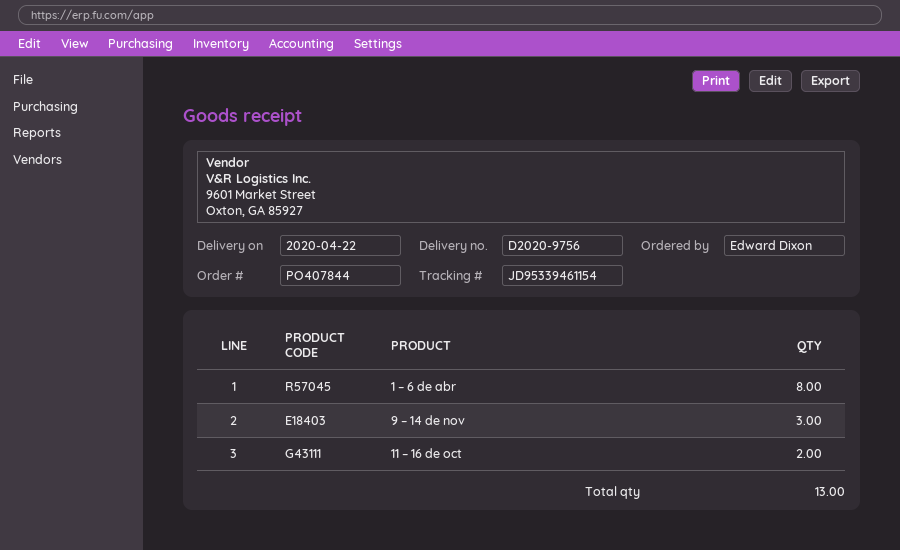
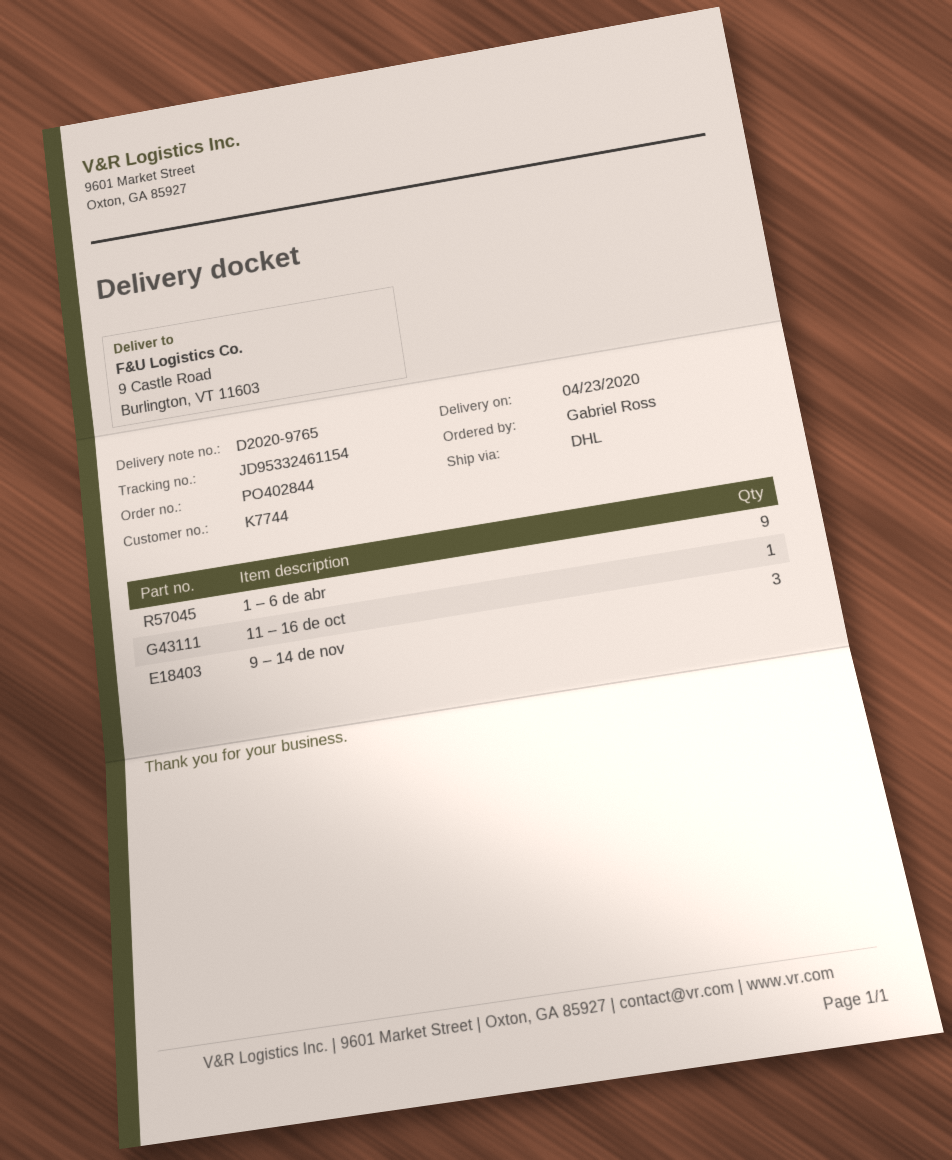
order number: PO407844 -> PO402844
delivery note number: D2020-9756 -> D2020-9765
delivery date: 2020-04-22 -> 2020-04-23
ordered by: Edward Dixon -> Gabriel Ross
tracking number: JD95339461154 -> JD95332461154
1 – 6 de abr: 8 -> 9
11 – 16 de oct: 2 -> 1

